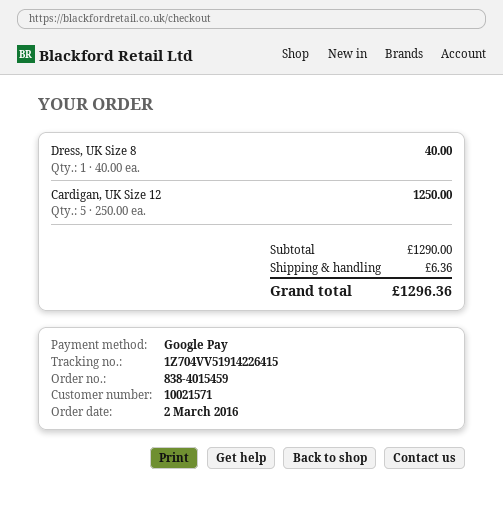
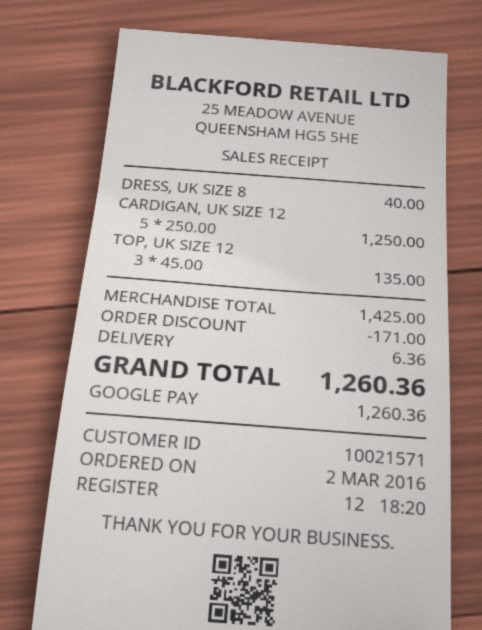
TOP, UK SIZE 12: none -> 3 x 45.00 = 135.00
subtotal: 1290.00 -> 1425.00
discount: none -> 171.00
total: 1296.36 -> 1260.36

